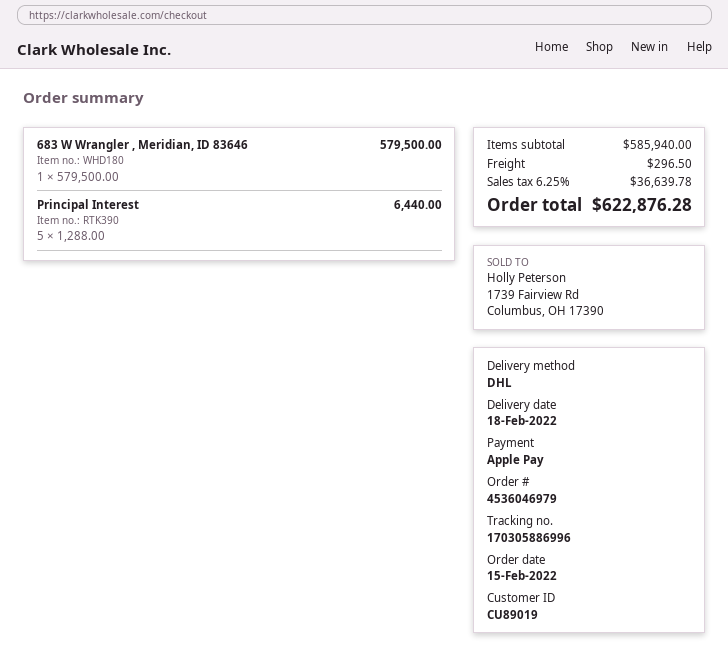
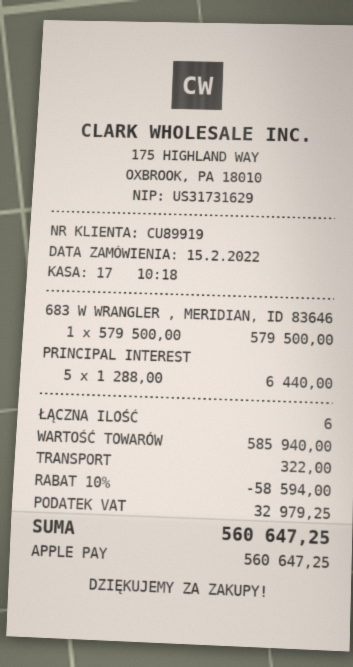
customer number: CU89019 -> CU89919
discount: none -> 10% = 58594.00
shipping: 296.50 -> 322.00
tax: 36639.78 -> 32979.25
total: 622876.28 -> 560647.25

